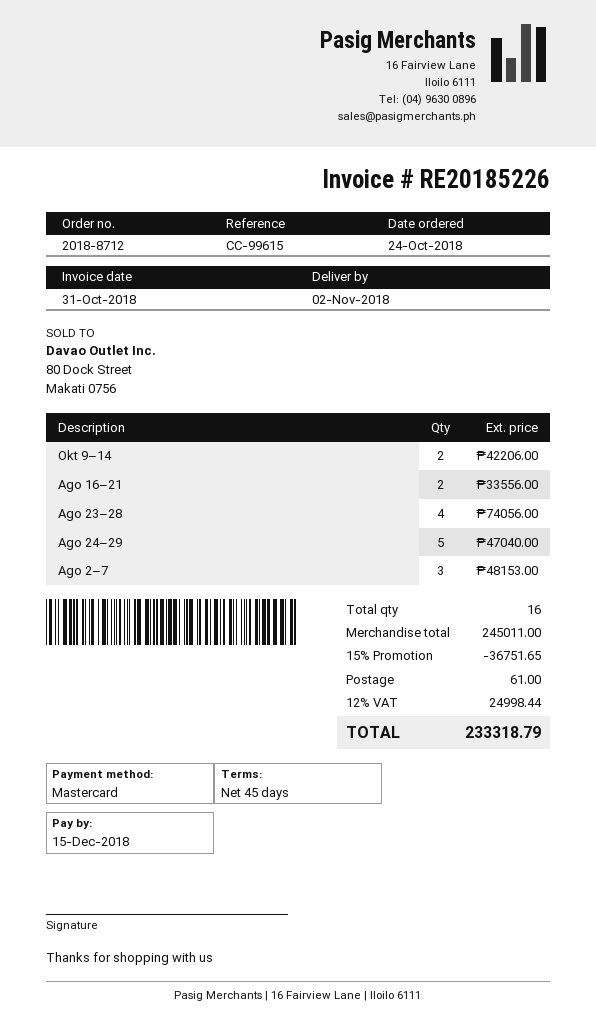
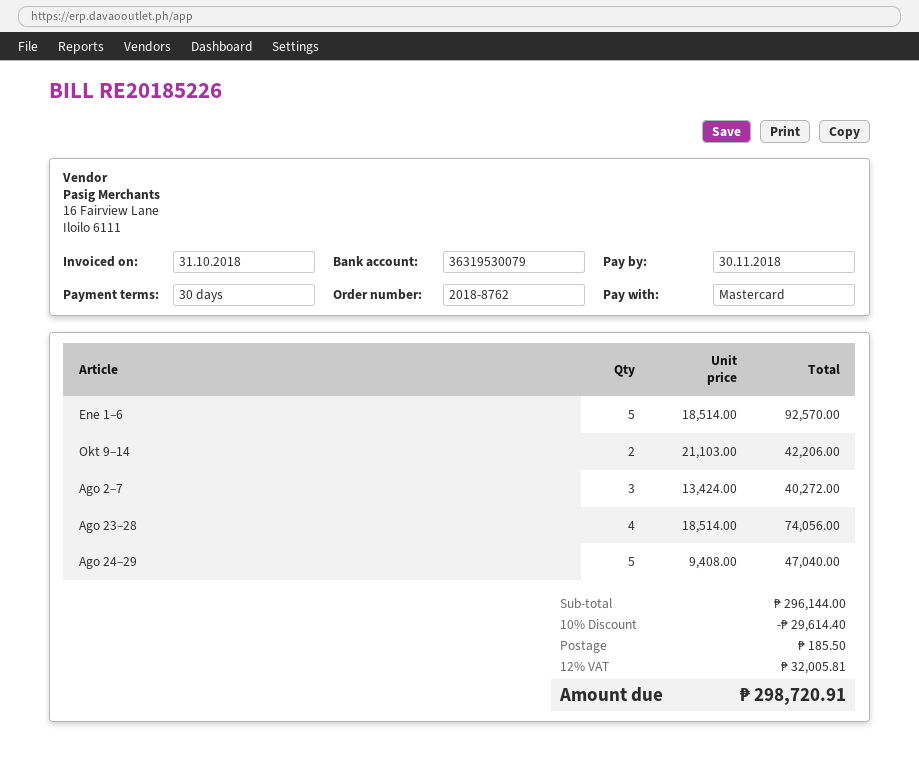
order number: 2018-8712 -> 2018-8762
payment terms: 45 days -> 30 days
due date: 2018-12-15 -> 2018-11-30
Ago 16–21: 2 for 33556.00 -> none
Ago 2–7: 3 for 48153.00 -> 3 for 40272.00
Ene 1–6: none -> 5 for 92570.00
subtotal: 245011.00 -> 296144.00
discount: 15% = 36751.65 -> 10% = 29614.40
shipping: 61.00 -> 185.50
tax: 12% = 24998.44 -> 12% = 32005.81
total: 233318.79 -> 298720.91

